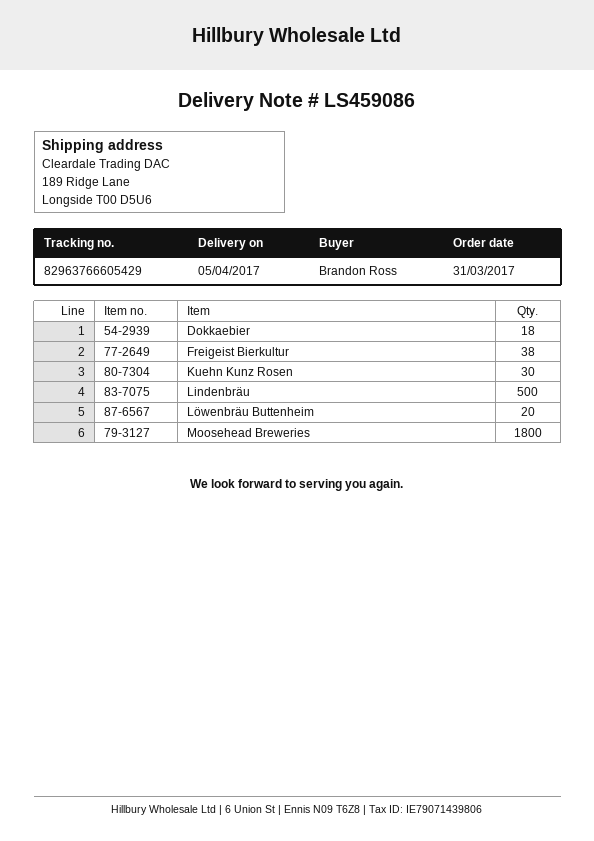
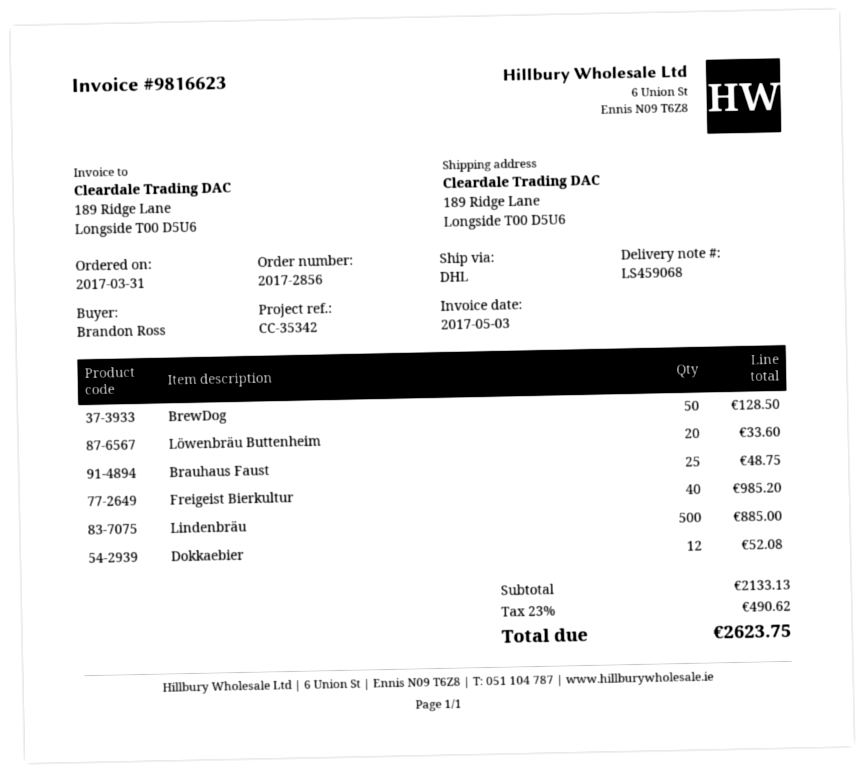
delivery note number: LS459086 -> LS459068
Dokkaebier: 18 -> 12
Freigeist Bierkultur: 38 -> 40
Kuehn Kunz Rosen: 30 -> none
Moosehead Breweries: 1800 -> none
BrewDog: none -> 50
Brauhaus Faust: none -> 25

